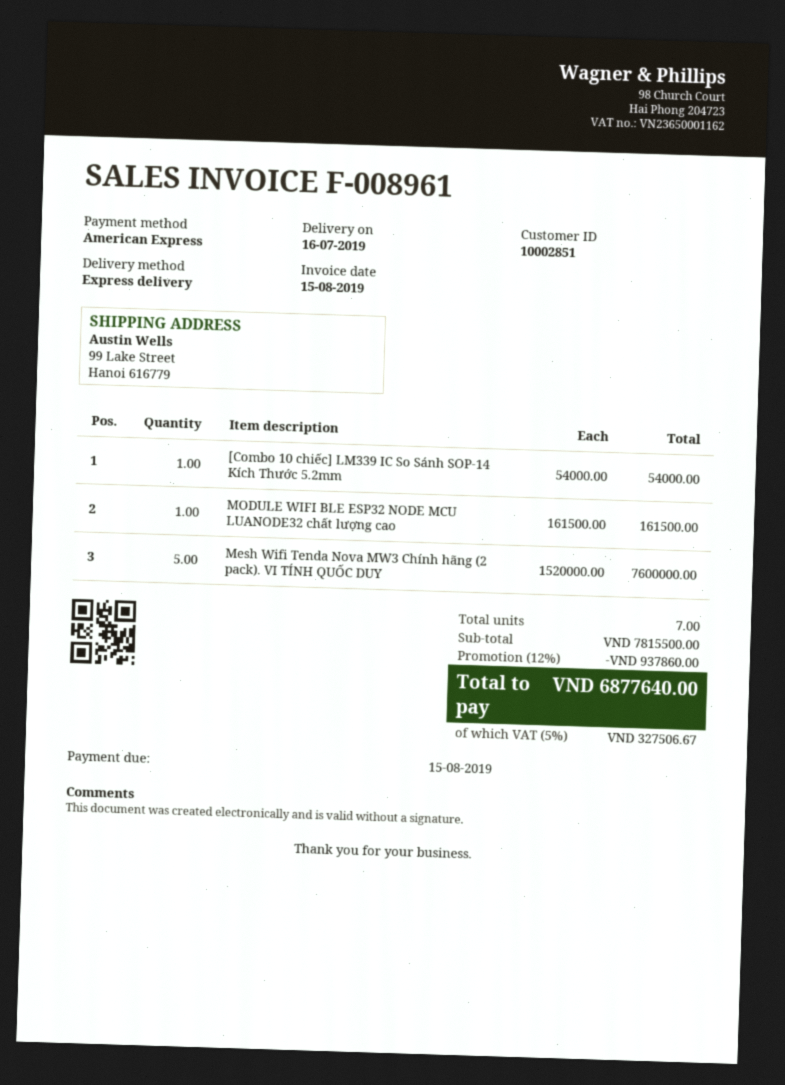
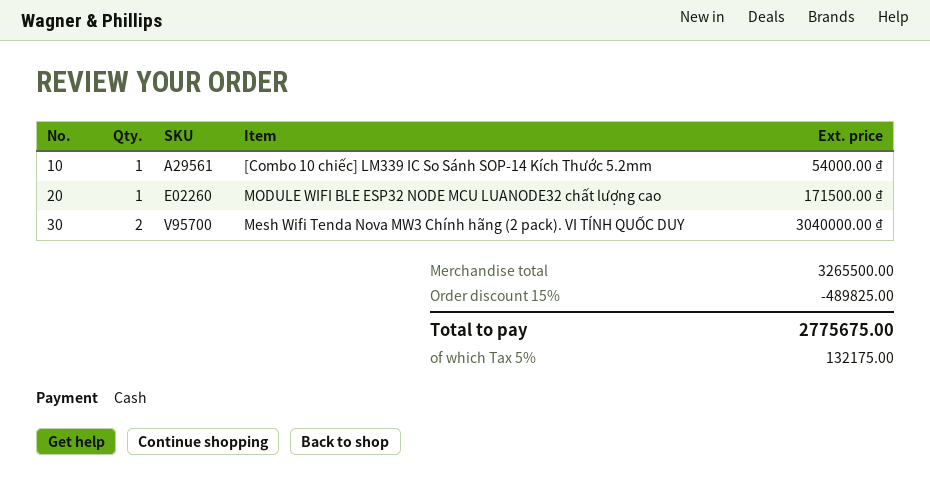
payment method: American Express -> cash
MODULE WIFI BLE ESP32 NODE MCU LUANODE32 chất lượng cao: 1 for 161500.00 -> 1 for 171500.00
Mesh Wifi Tenda Nova MW3 Chính hãng (2 pack). VI TÍNH QUỐC DUY: 5 for 7600000.00 -> 2 for 3040000.00
subtotal: 7815500.00 -> 3265500.00
discount: 12% = 937860.00 -> 15% = 489825.00
tax: 5% = 327506.67 -> 5% = 132175.00
total: 6877640.00 -> 2775675.00

